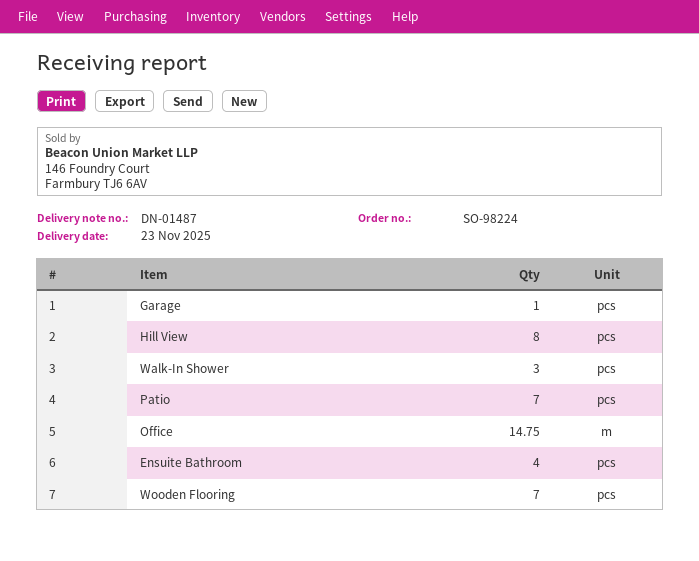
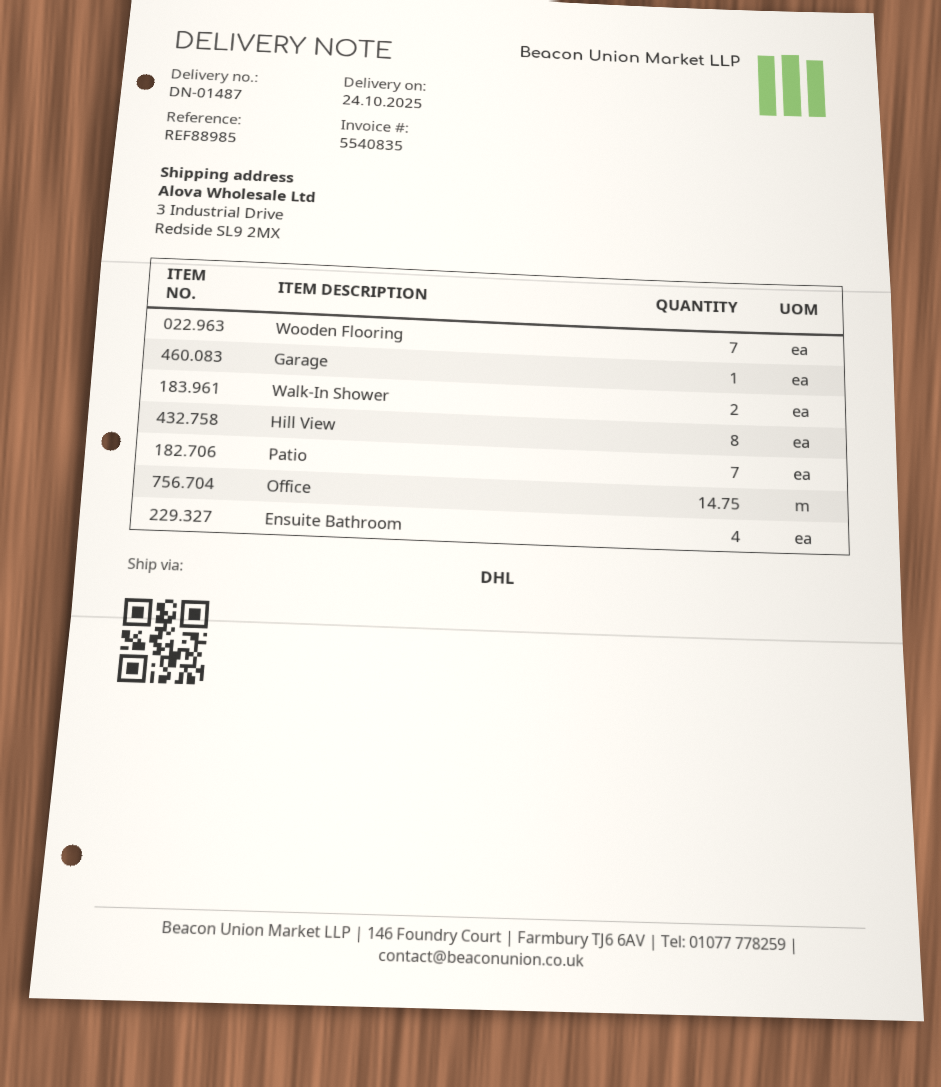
delivery date: 2025-11-23 -> 2025-10-24
Walk-In Shower: 3 -> 2

